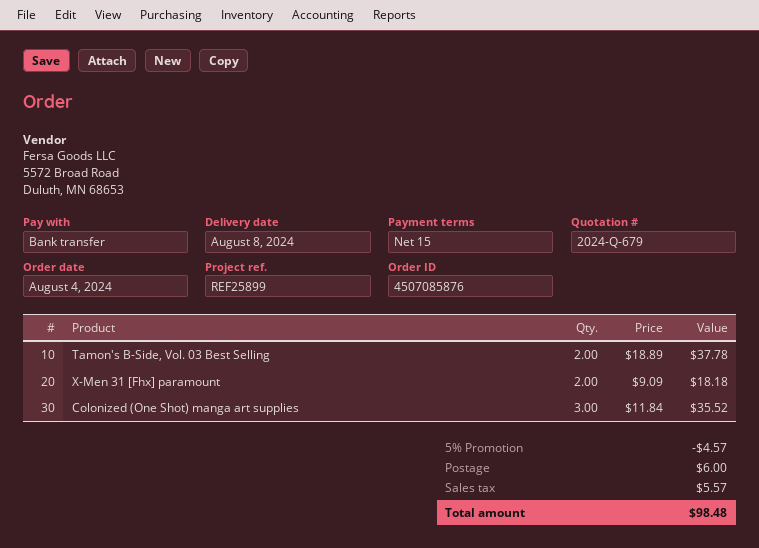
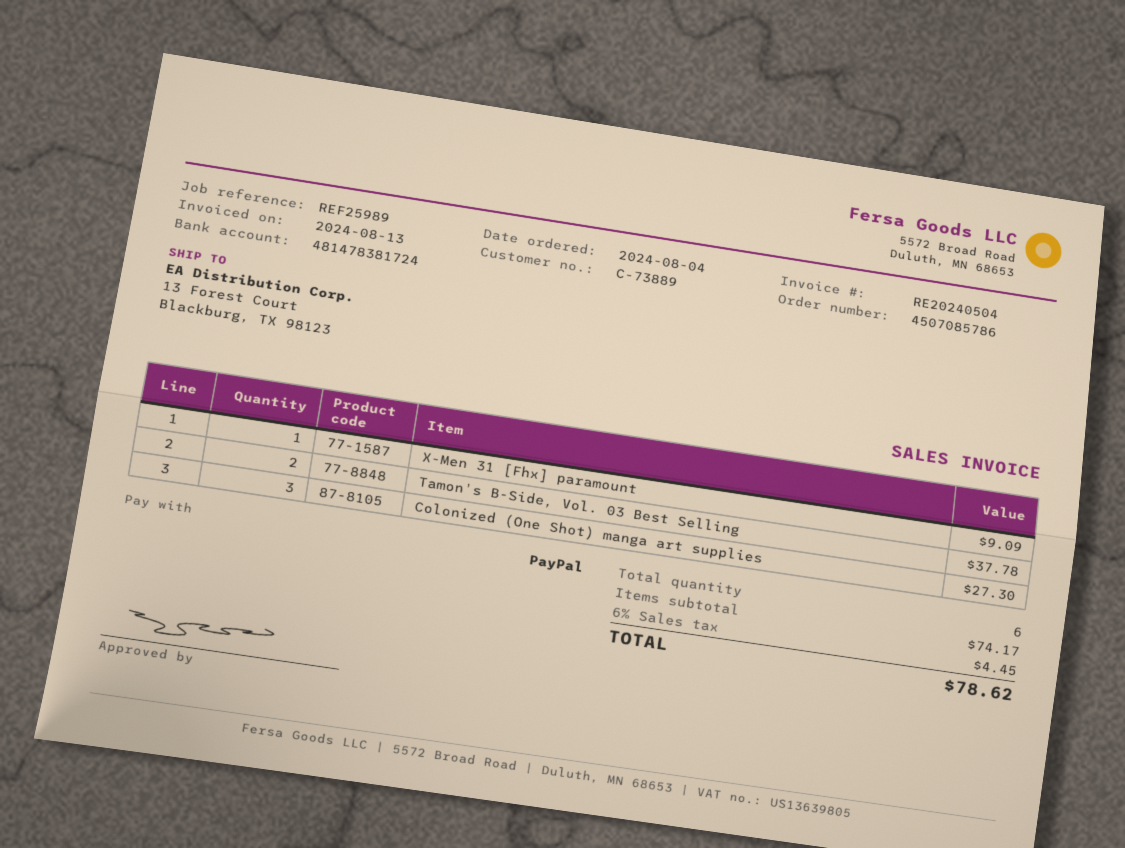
order number: 4507085876 -> 4507085786
reference: REF25899 -> REF25989
payment method: bank transfer -> PayPal
X-Men 31 [Fhx] paramount: 2 for 18.18 -> 1 for 9.09
Colonized (One Shot) manga art supplies: 3 for 35.52 -> 3 for 27.30
discount: 5% = 4.57 -> none
shipping: 6.00 -> none
tax: 5.57 -> 4.45
total: 98.48 -> 78.62

